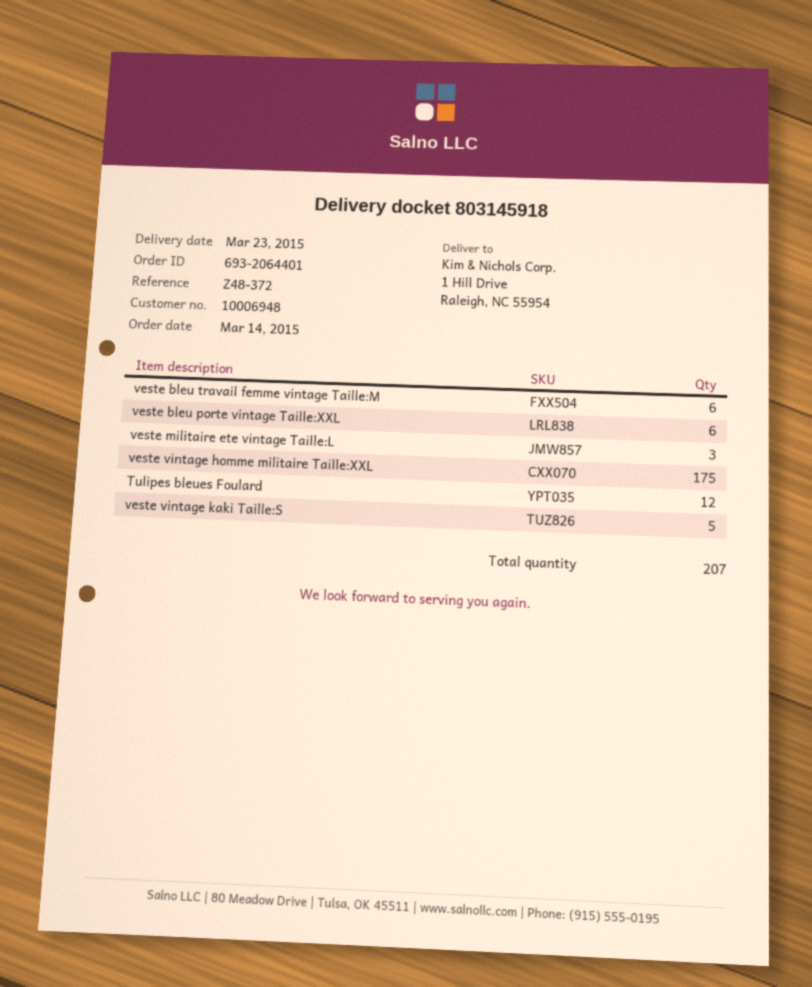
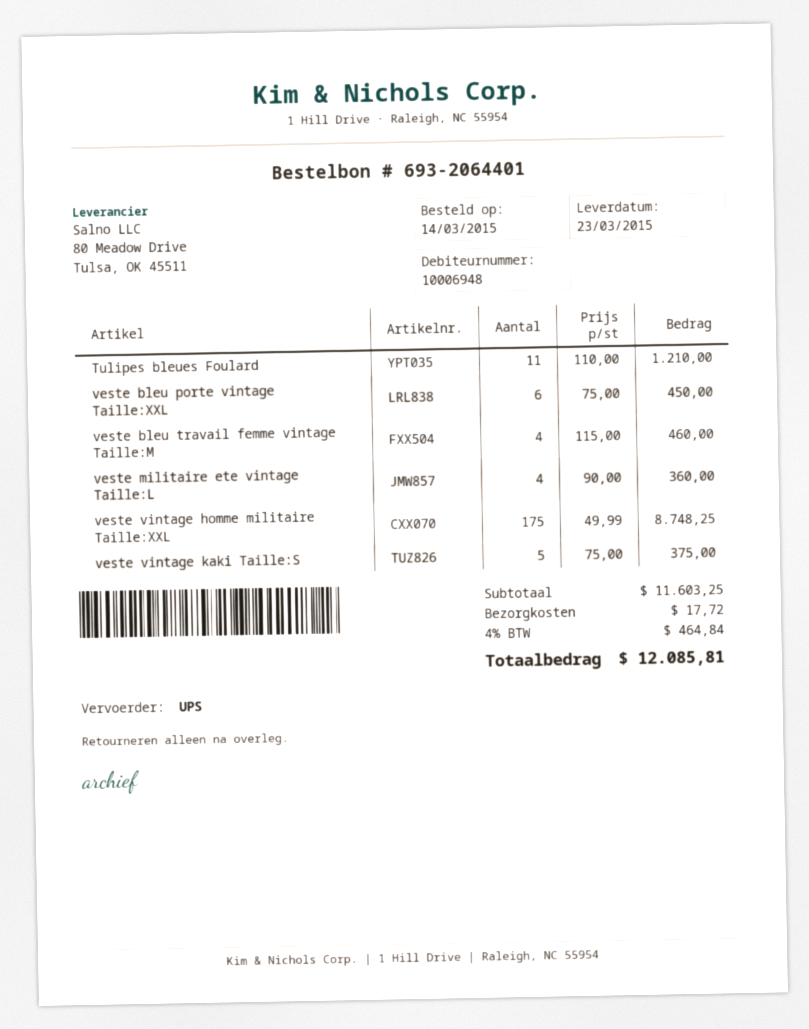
veste bleu travail femme vintage Taille:M: 6 -> 4
veste militaire ete vintage Taille:L: 3 -> 4
Tulipes bleues Foulard: 12 -> 11

